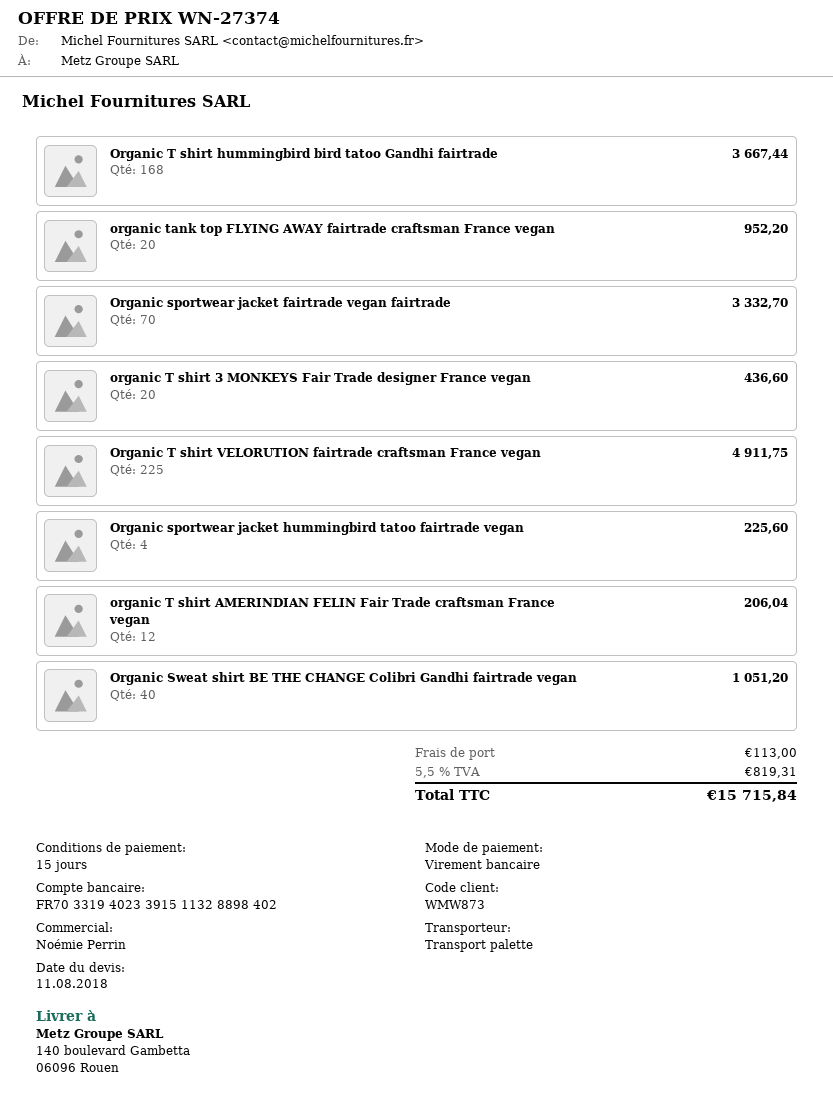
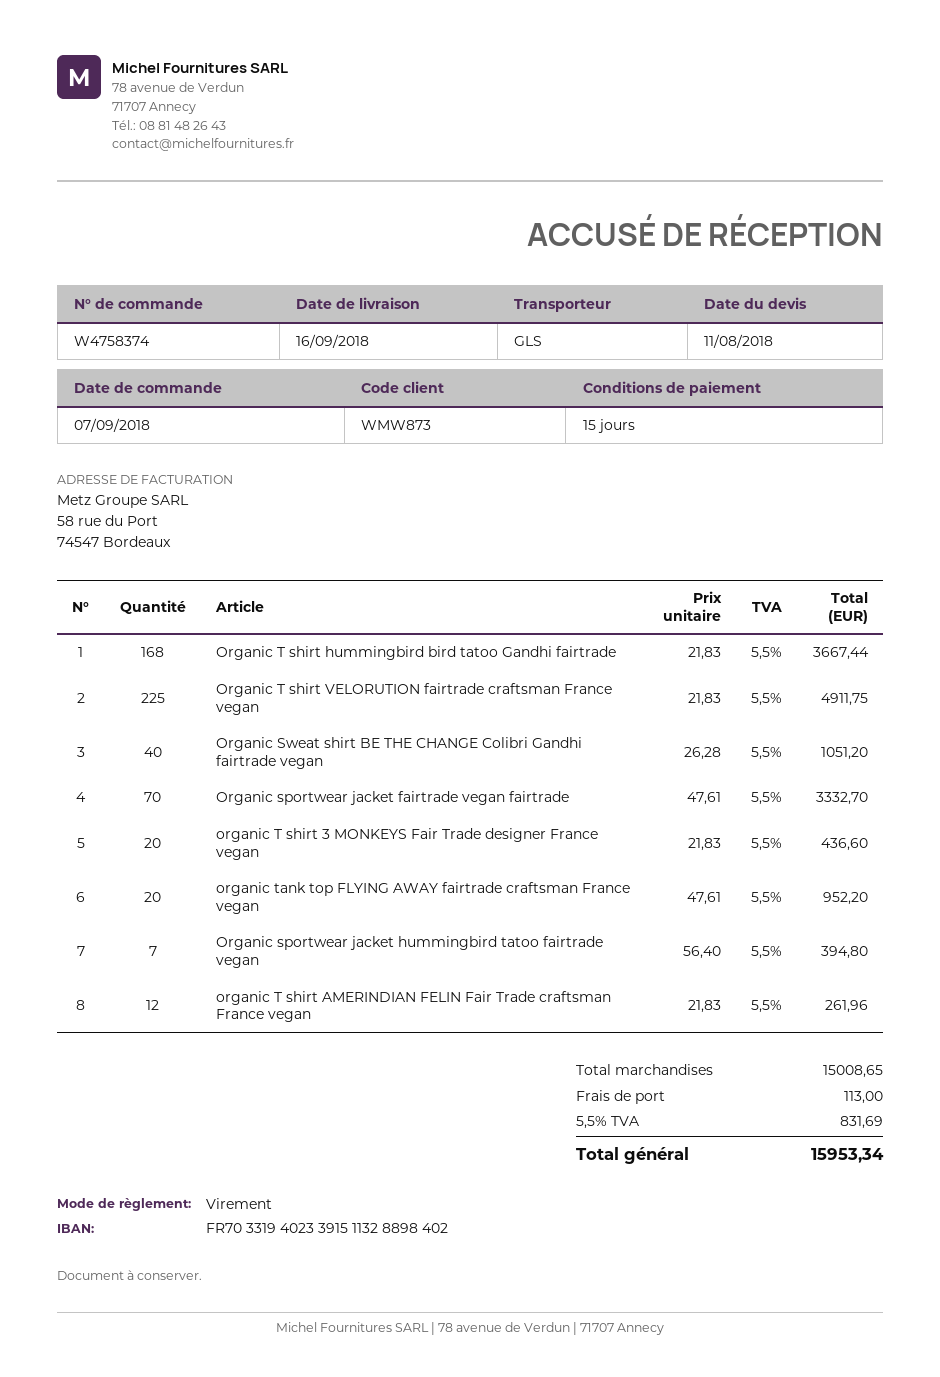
shipping method: pallet freight -> GLS
Organic sportwear jacket hummingbird tatoo fairtrade vegan: 4 for 225.60 -> 7 for 394.80
organic T shirt AMERINDIAN FELIN Fair Trade craftsman France vegan: 12 for 206.04 -> 12 for 261.96
tax: 5.5% = 819.31 -> 5.5% = 831.69
total: 15715.84 -> 15953.34

